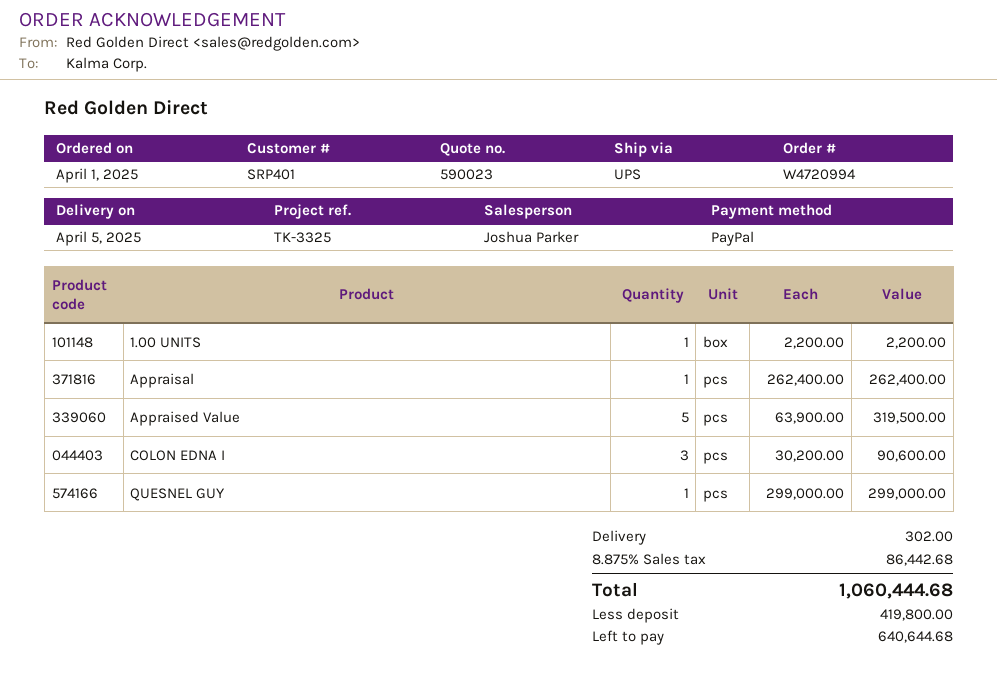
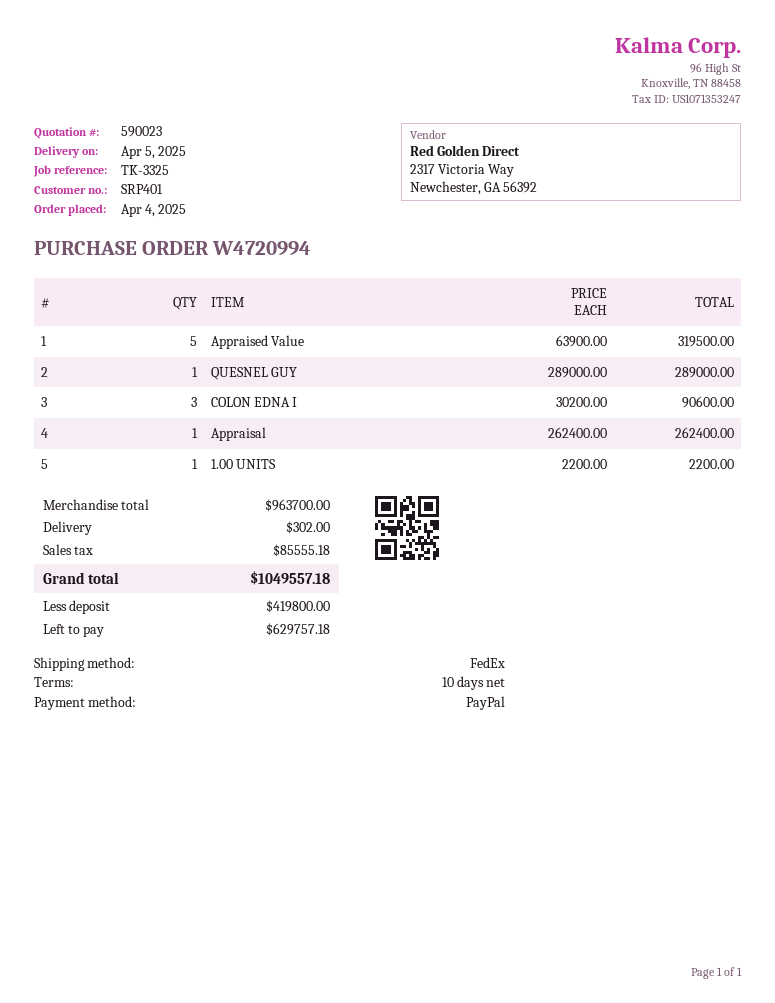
order date: 2025-04-01 -> 2025-04-04
shipping method: UPS -> FedEx
QUESNEL GUY: 1 x 299000.00 = 299000.00 -> 1 x 289000.00 = 289000.00
tax: 86442.68 -> 85555.18
total: 1060444.68 -> 1049557.18
balance: 640644.68 -> 629757.18

